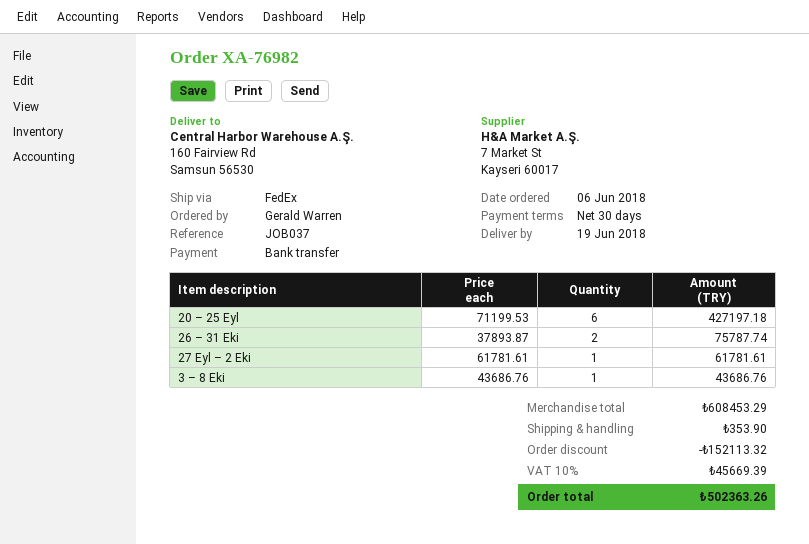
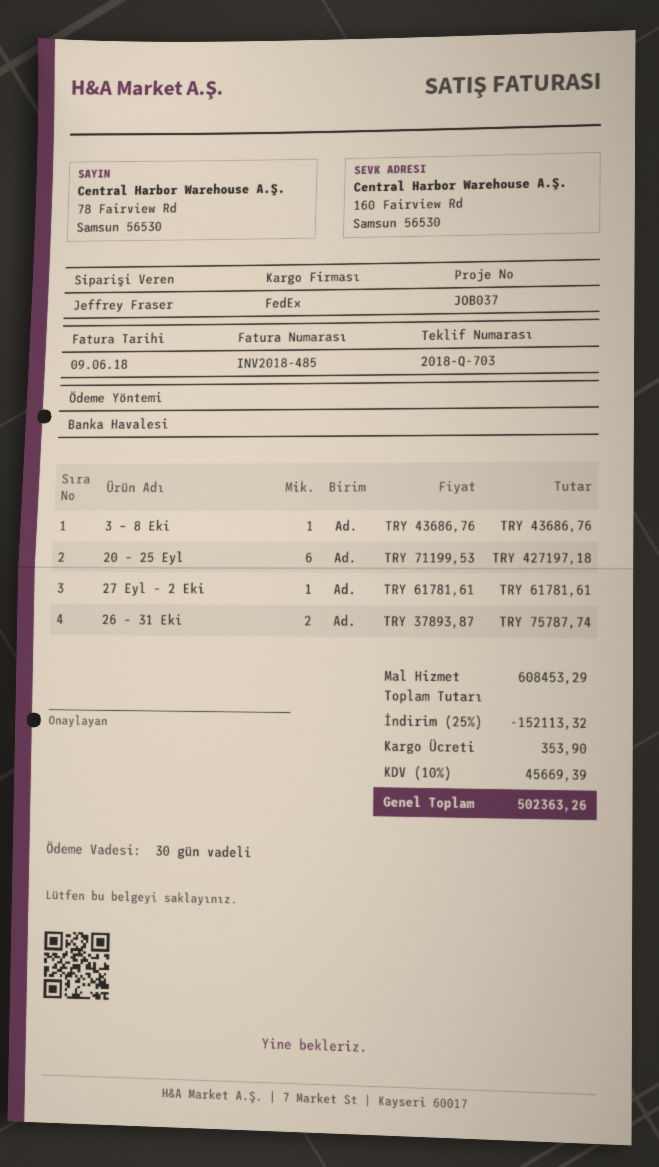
ordered by: Gerald Warren -> Jeffrey Fraser

